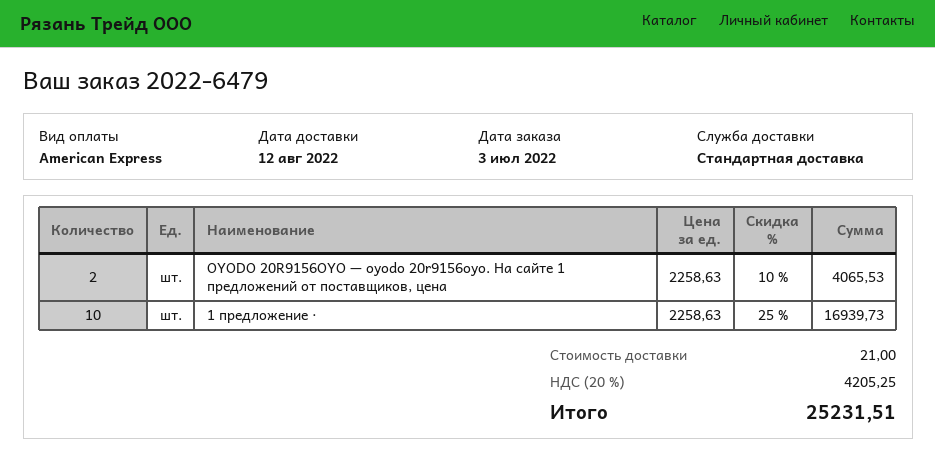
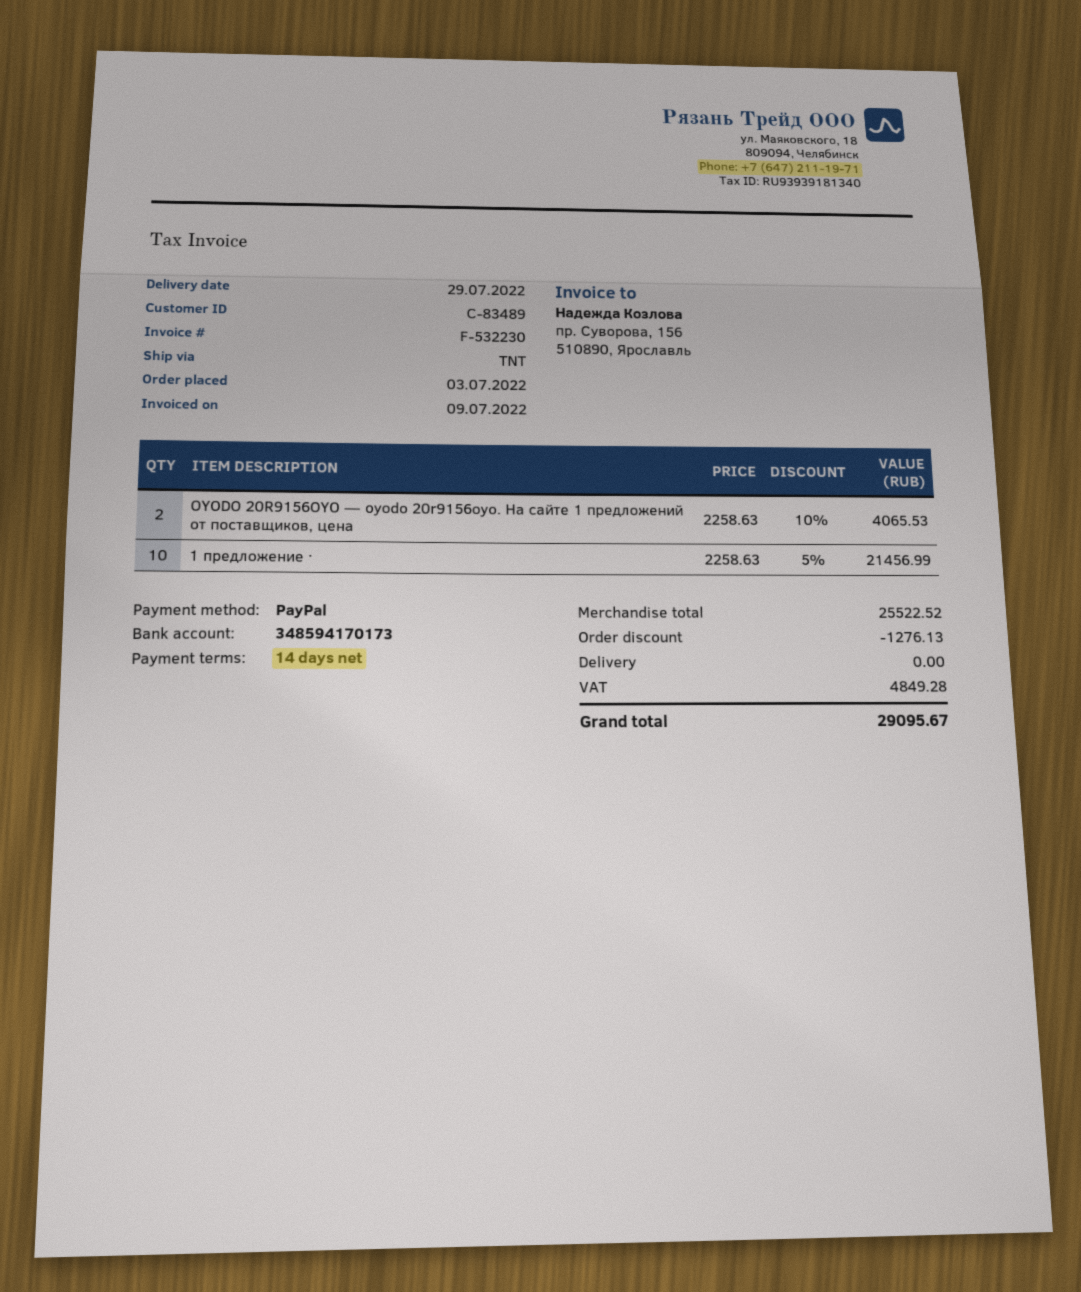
delivery date: 2022-08-12 -> 2022-07-29
payment method: American Express -> PayPal
shipping method: standard -> TNT
1 предложение ·: 10 x 2258.63 - 25% = 16939.73 -> 10 x 2258.63 - 5% = 21456.99
discount: none -> 1276.13
shipping: 21.00 -> 0.00
tax: 4205.25 -> 4849.28
total: 25231.51 -> 29095.67

